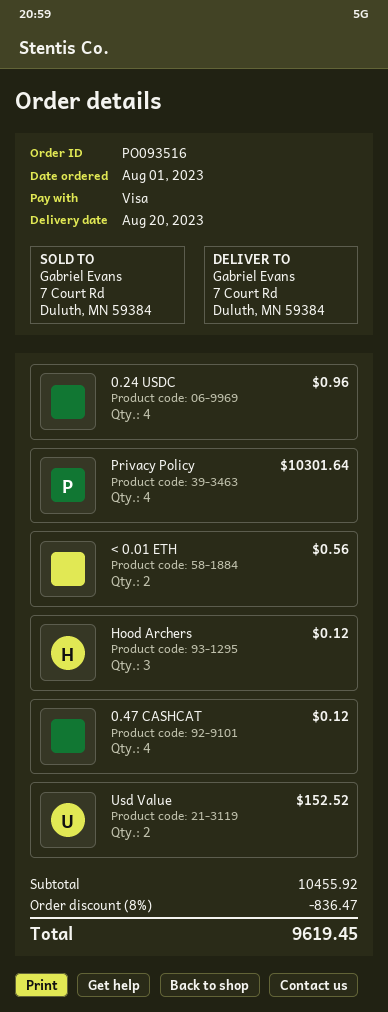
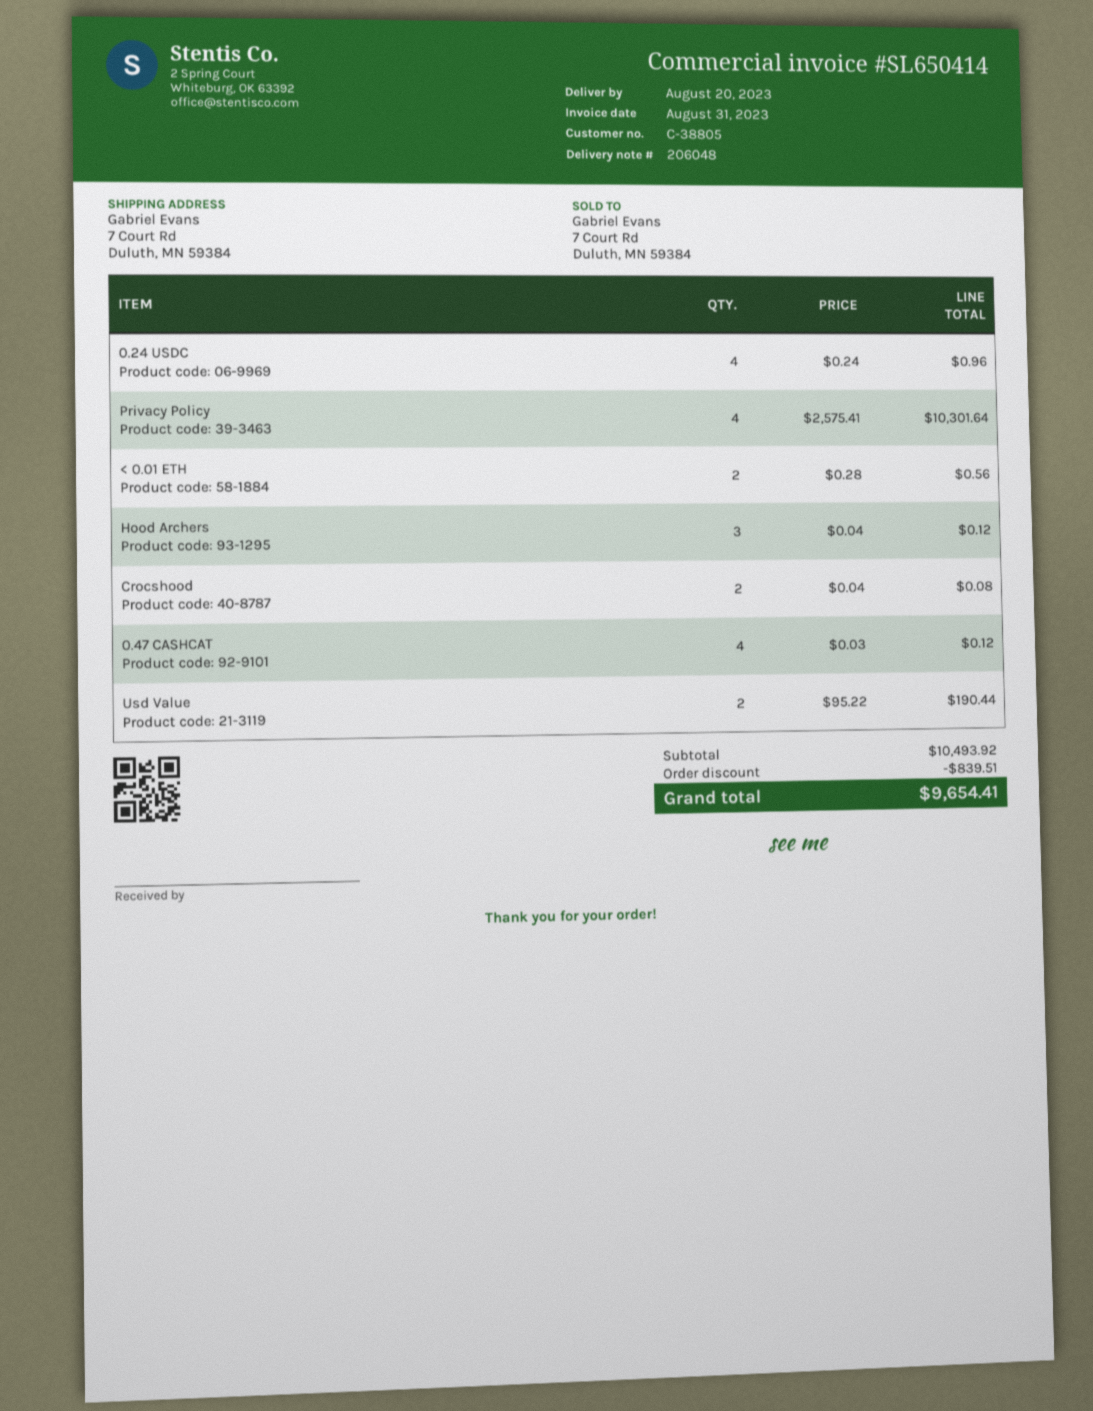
Usd Value: 2 for 152.52 -> 2 for 190.44
Crocshood: none -> 2 for 0.08
subtotal: 10455.92 -> 10493.92
discount: 836.47 -> 839.51
total: 9619.45 -> 9654.41

